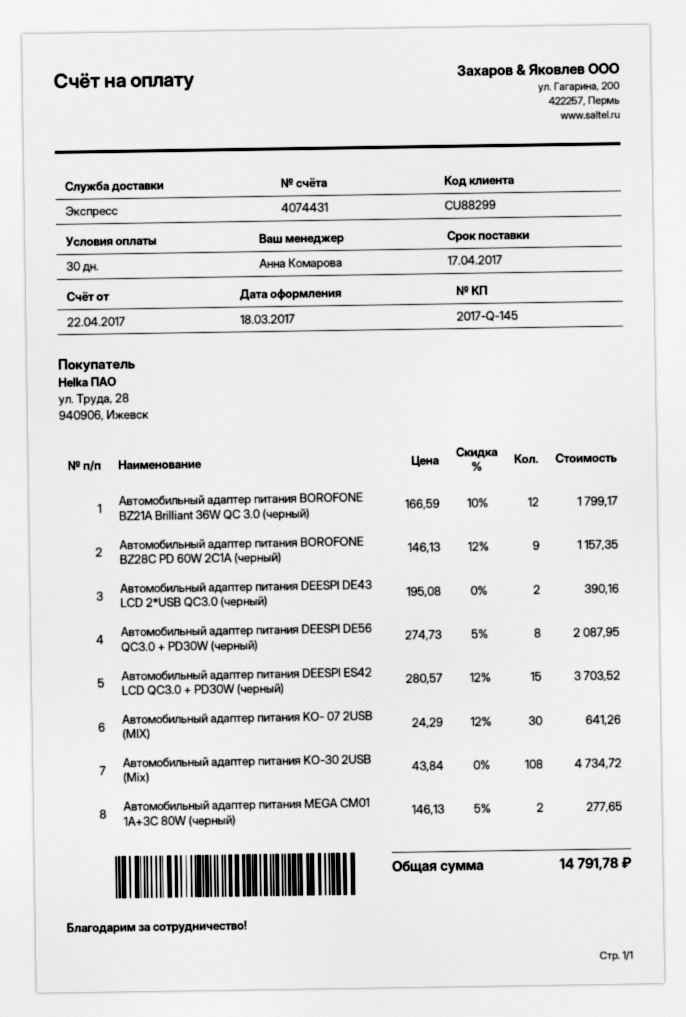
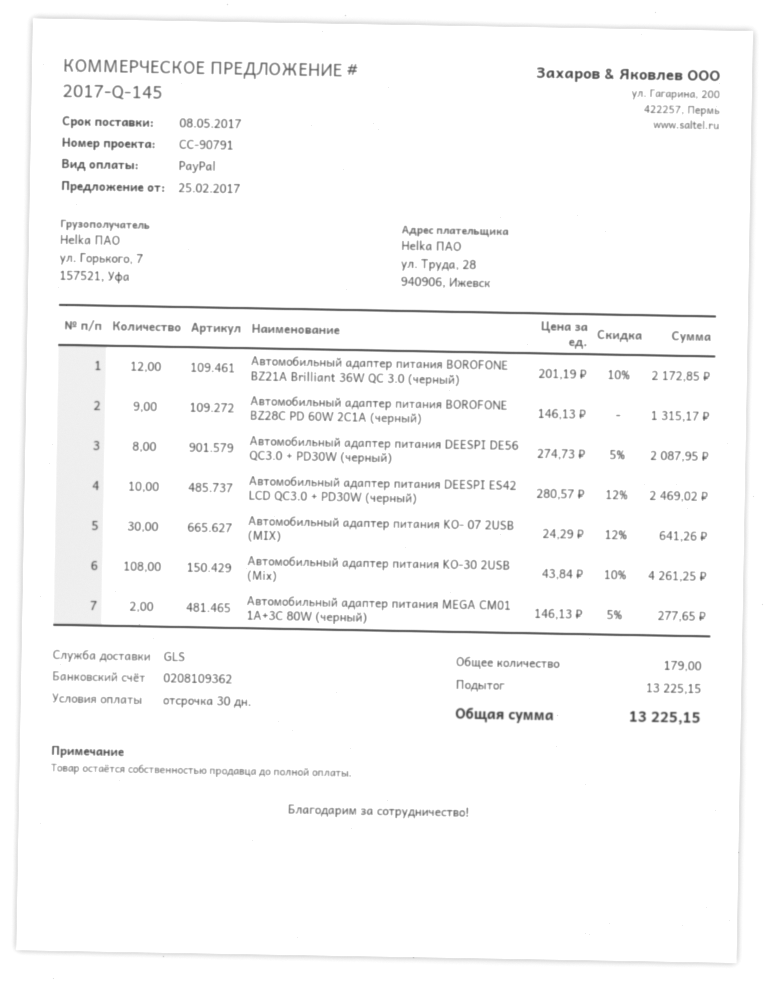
delivery date: 2017-04-17 -> 2017-05-08
shipping method: express -> GLS
Автомобильный адаптер питания BOROFONE BZ21A Brilliant 36W QC 3.0 (черный): 12 x 166.59 - 10% = 1799.17 -> 12 x 201.19 - 10% = 2172.85
Автомобильный адаптер питания BOROFONE BZ28C PD 60W 2C1A (черный): 9 x 146.13 - 12% = 1157.35 -> 9 x 146.13 = 1315.17
Автомобильный адаптер питания DEESPI DE43 LCD 2*USB QC3.0 (черный): 2 x 195.08 = 390.16 -> none
Автомобильный адаптер питания DEESPI ES42 LCD QC3.0 + PD30W (черный): 15 x 280.57 - 12% = 3703.52 -> 10 x 280.57 - 12% = 2469.02
Автомобильный адаптер питания KO-30 2USB (Mix): 108 x 43.84 = 4734.72 -> 108 x 43.84 - 10% = 4261.25
total: 14791.78 -> 13225.15

